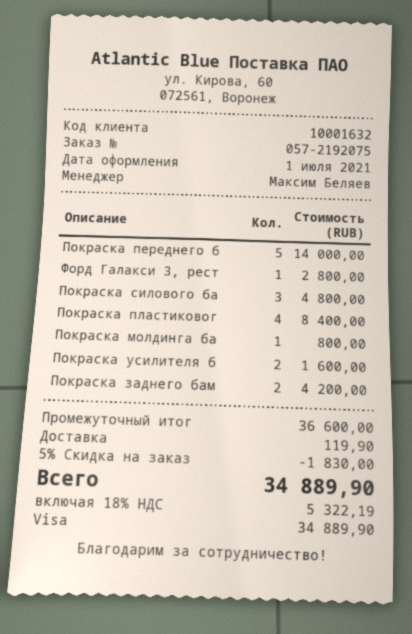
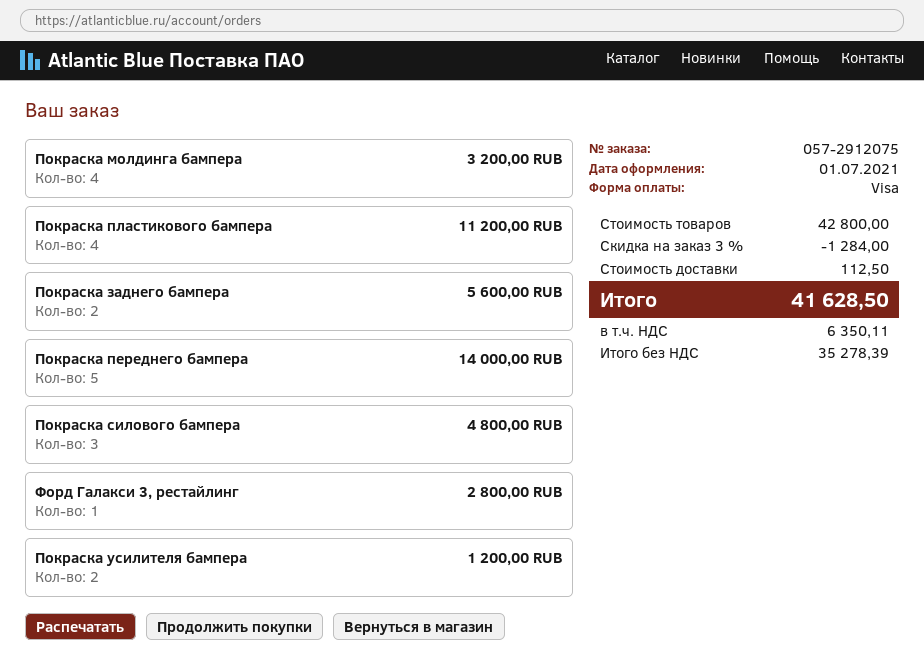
order number: 057-2192075 -> 057-2912075
Покраска пластиковог: 4 for 8400.00 -> 4 for 11200.00
Покраска молдинга ба: 1 for 800.00 -> 4 for 3200.00
Покраска усилителя б: 2 for 1600.00 -> 2 for 1200.00
Покраска заднего бам: 2 for 4200.00 -> 2 for 5600.00
subtotal: 36600.00 -> 42800.00
discount: 5% = 1830.00 -> 3% = 1284.00
shipping: 119.90 -> 112.50
tax: 5322.19 -> 6350.11
total: 34889.90 -> 41628.50

